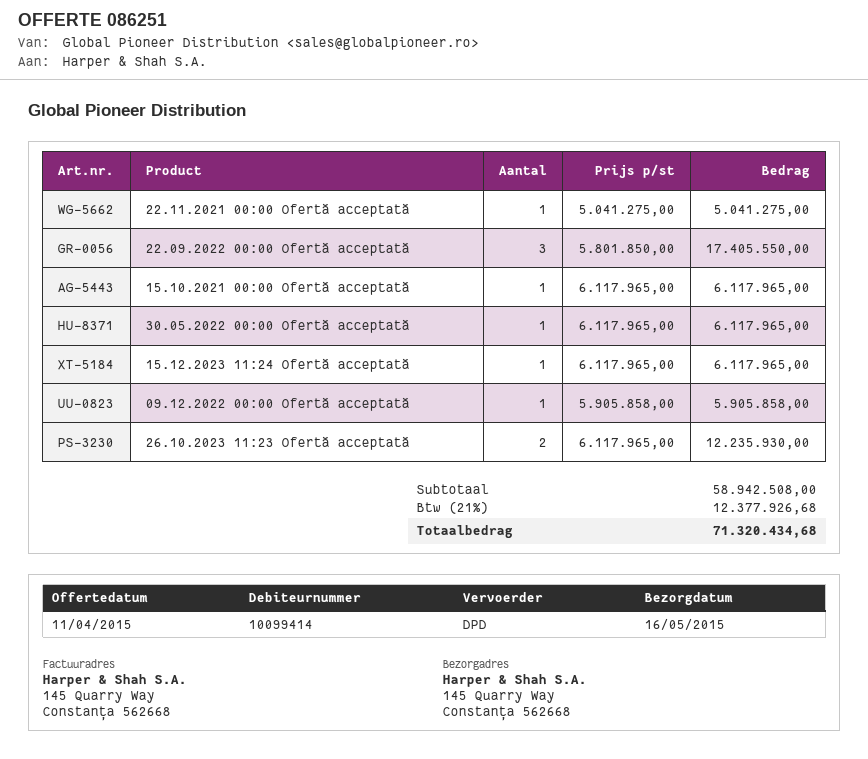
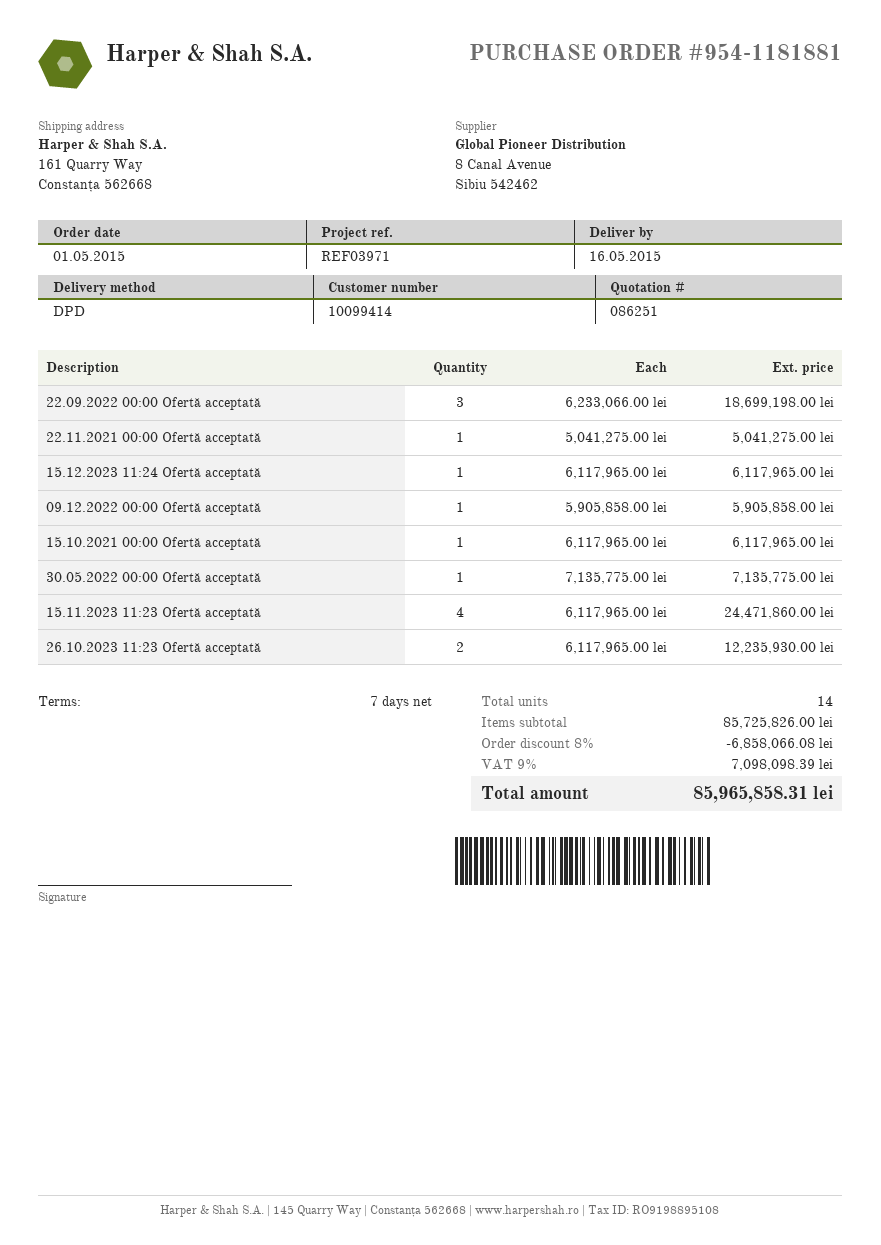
ship to: 145 Quarry Way, Constanța 562668 -> 161 Quarry Way, Constanța 562668
22.09.2022 00:00 Ofertă acceptată: 3 x 5801850.00 = 17405550.00 -> 3 x 6233066.00 = 18699198.00
30.05.2022 00:00 Ofertă acceptată: 1 x 6117965.00 = 6117965.00 -> 1 x 7135775.00 = 7135775.00
15.11.2023 11:23 Ofertă acceptată: none -> 4 x 6117965.00 = 24471860.00
subtotal: 58942508.00 -> 85725826.00
discount: none -> 8% = 6858066.08
tax: 21% = 12377926.68 -> 9% = 7098098.39
total: 71320434.68 -> 85965858.31

